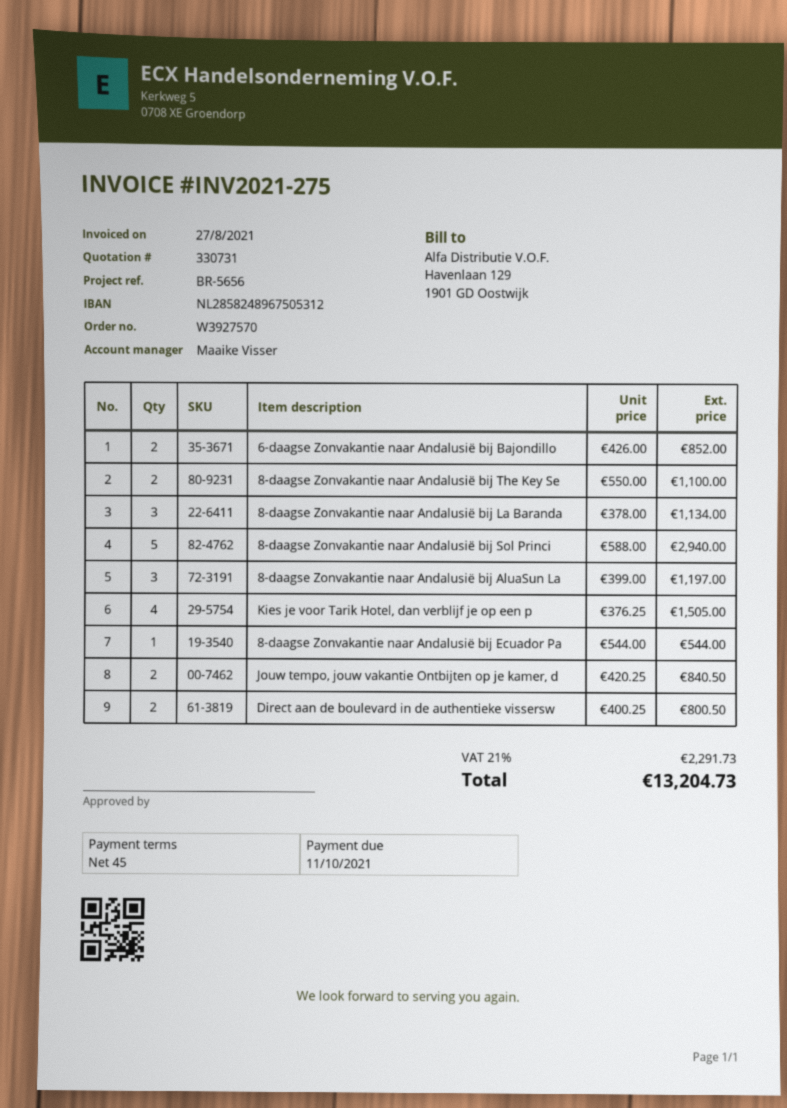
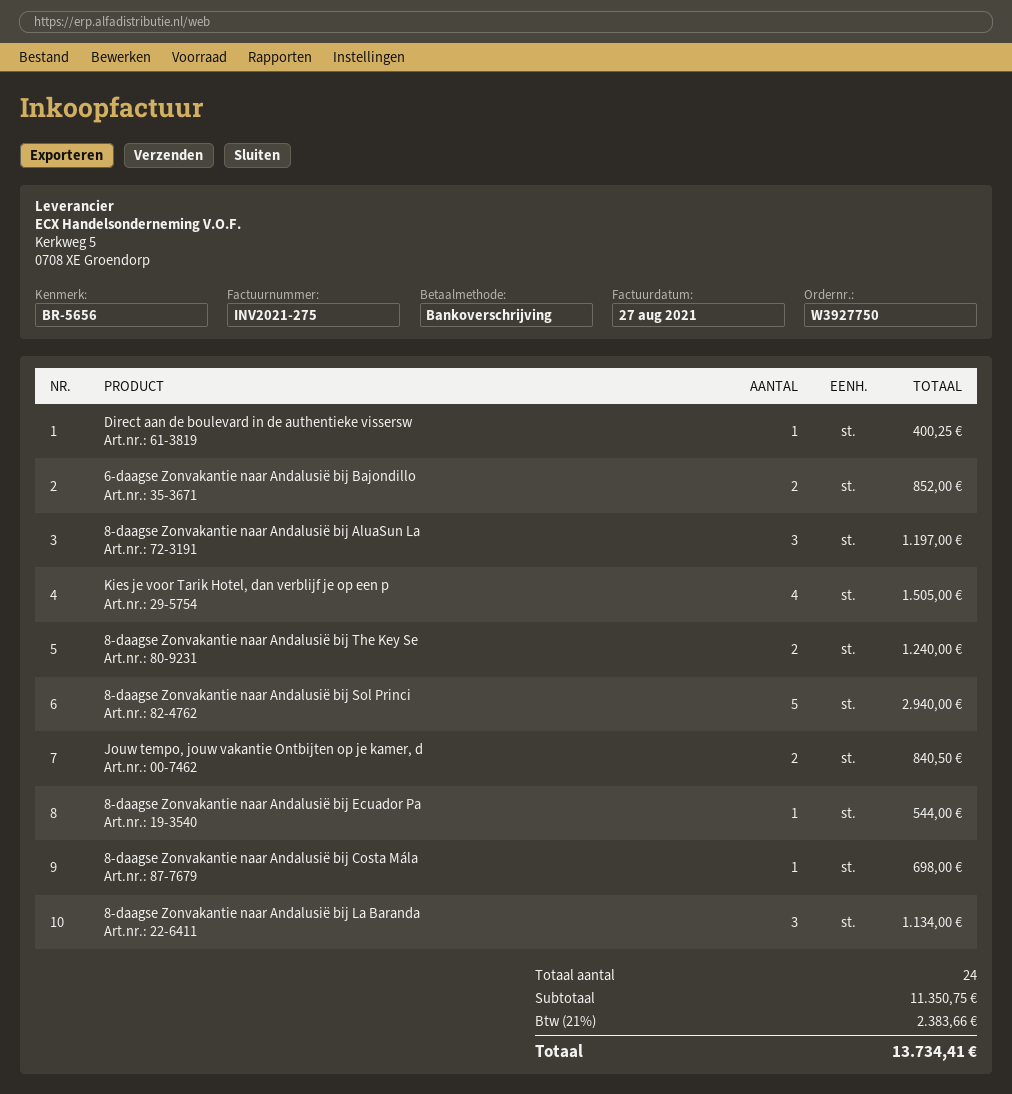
order number: W3927570 -> W3927750
8-daagse Zonvakantie naar Andalusië bij The Key Se: 2 for 1100.00 -> 2 for 1240.00
Direct aan de boulevard in de authentieke vissersw: 2 for 800.50 -> 1 for 400.25
8-daagse Zonvakantie naar Andalusië bij Costa Mála: none -> 1 for 698.00
tax: 21% = 2291.73 -> 21% = 2383.66
total: 13204.73 -> 13734.41

